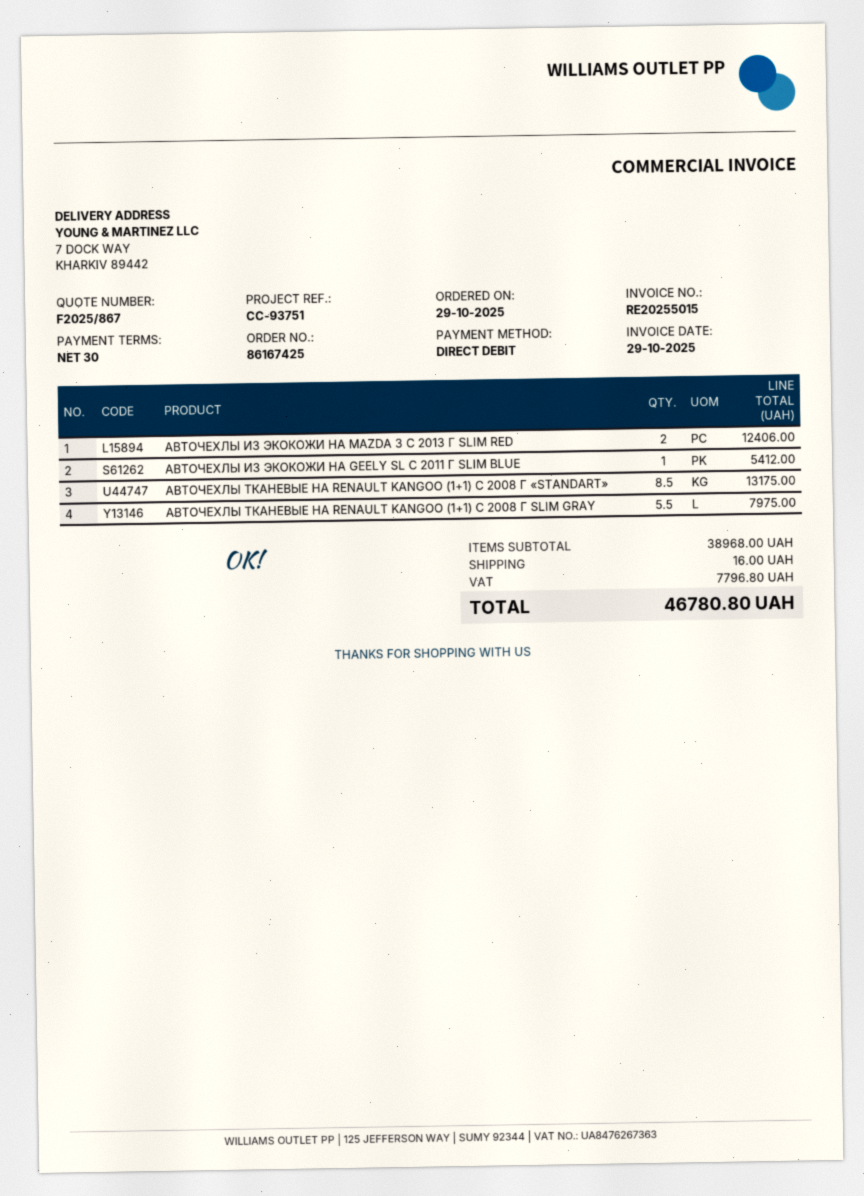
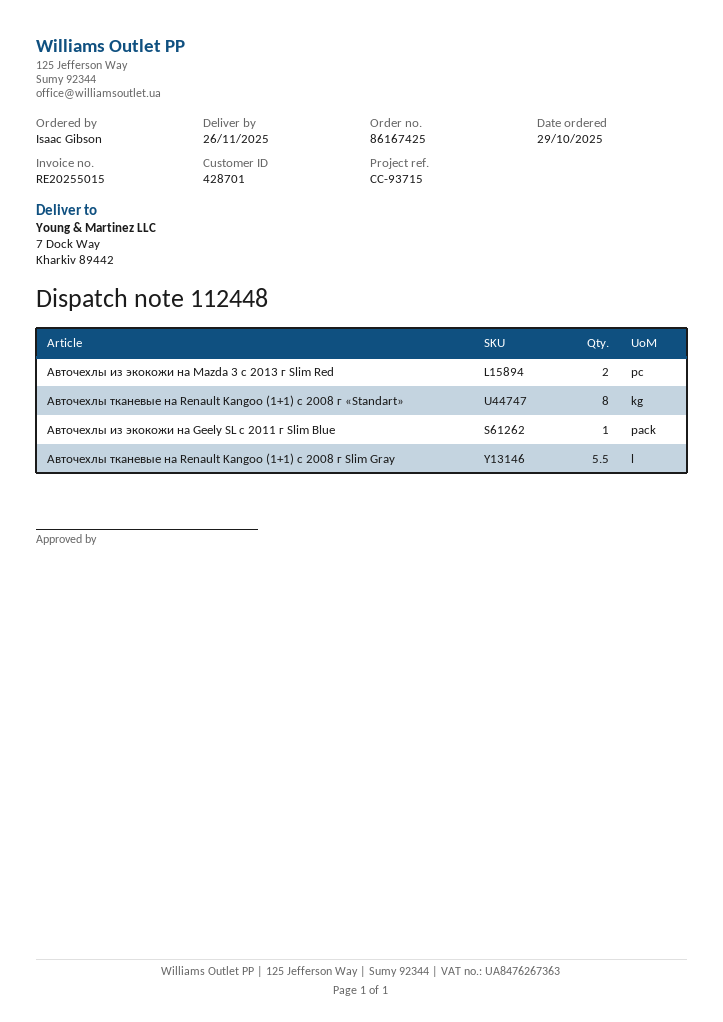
reference: CC-93751 -> CC-93715
АВТОЧЕХЛЫ ТКАНЕВЫЕ НА RENAULT KANGOO (1+1) С 2008 Г «STANDART»: 8.5 -> 8

